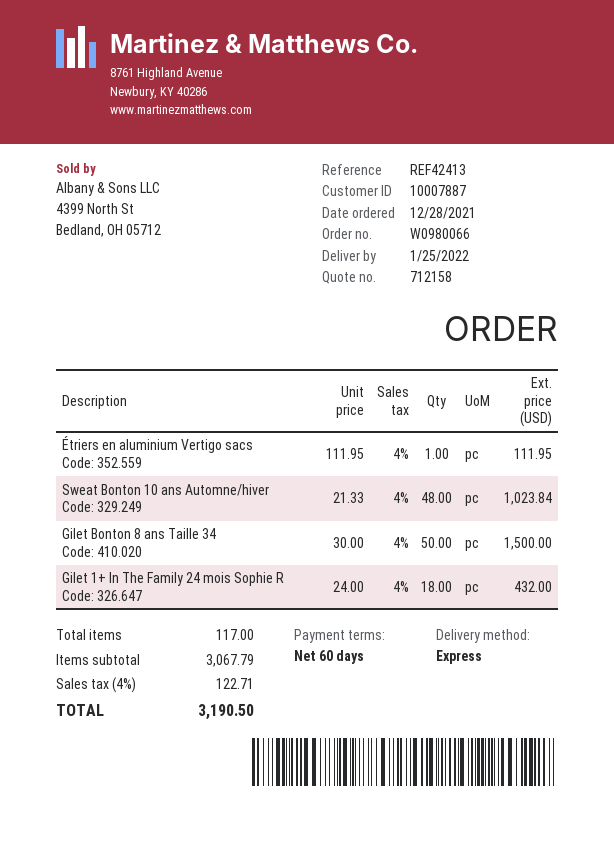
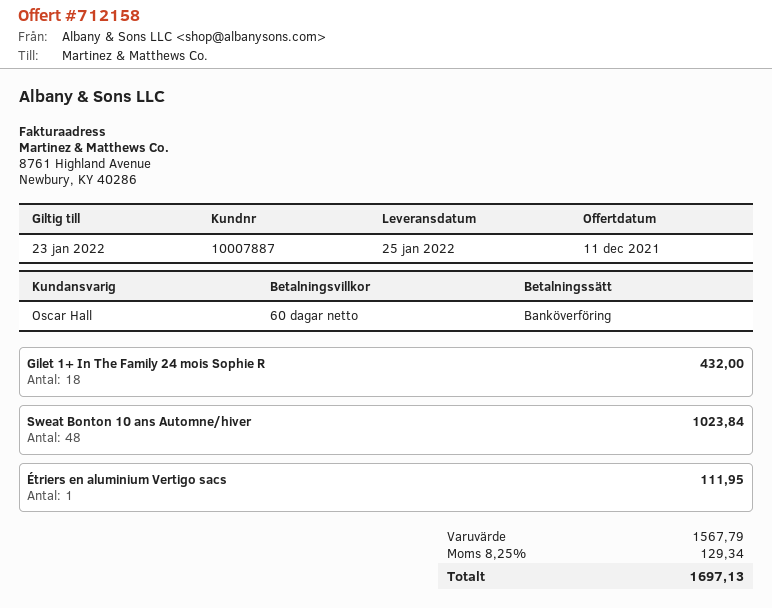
Gilet Bonton 8 ans Taille 34: 50 for 1500.00 -> none
subtotal: 3067.79 -> 1567.79
tax: 4% = 122.71 -> 8.25% = 129.34
total: 3190.50 -> 1697.13

